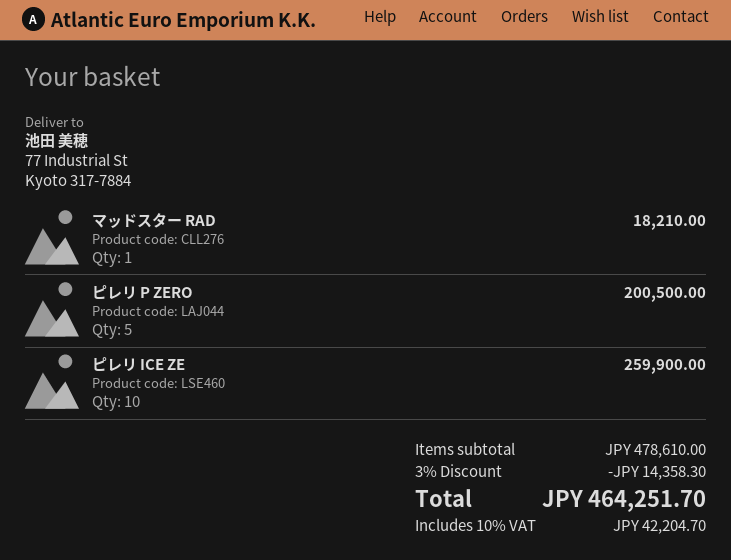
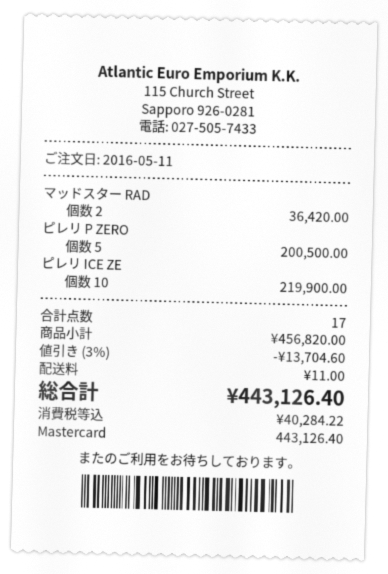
マッドスター RAD: 1 for 18210.00 -> 2 for 36420.00
ピレリ ICE ZE: 10 for 259900.00 -> 10 for 219900.00
subtotal: 478610.00 -> 456820.00
discount: 3% = 14358.30 -> 3% = 13704.60
shipping: none -> 11.00
tax: 42204.70 -> 40284.22
total: 464251.70 -> 443126.40

